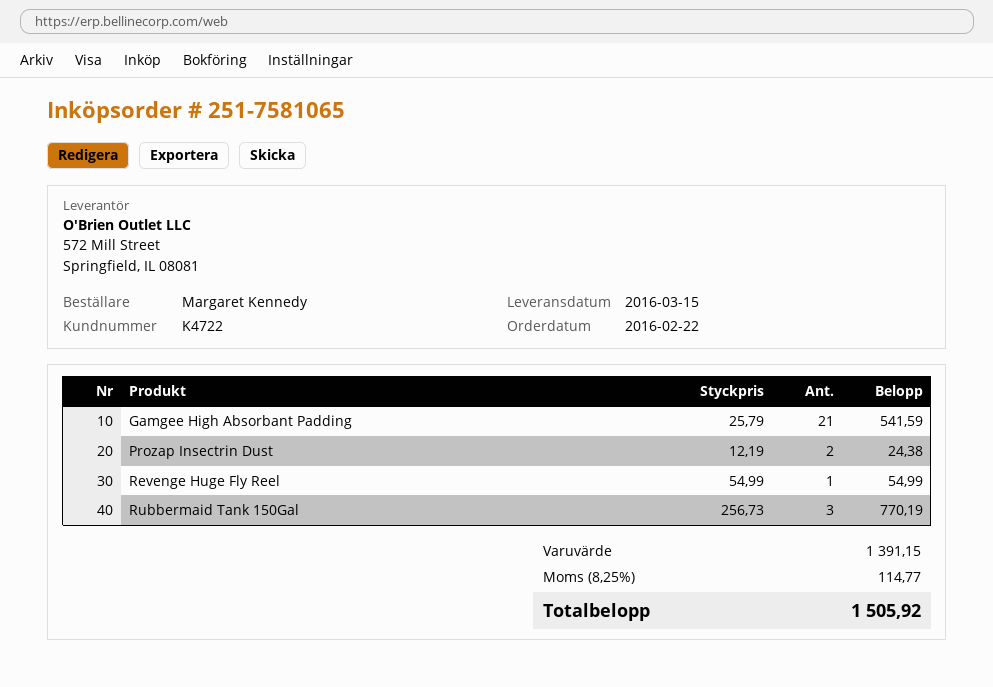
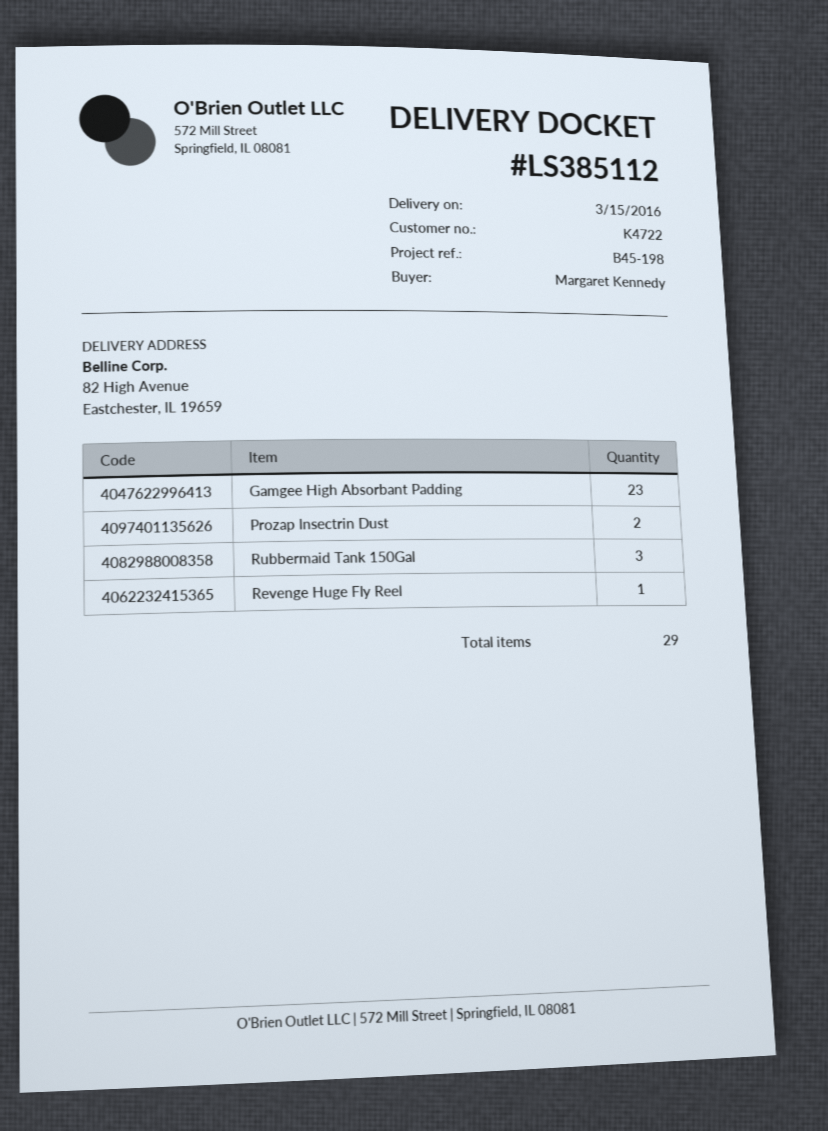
Gamgee High Absorbant Padding: 21 -> 23

